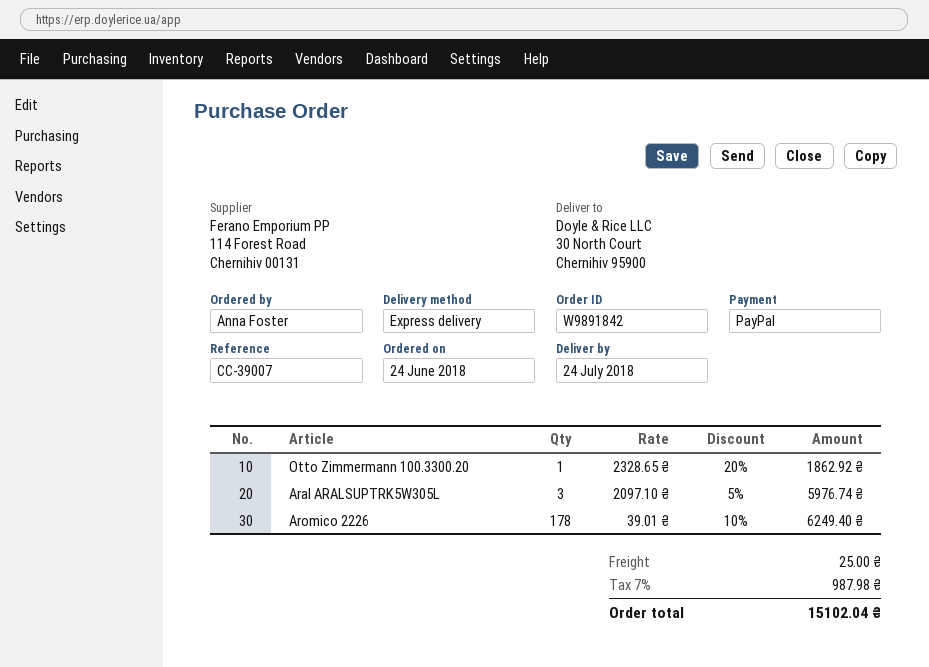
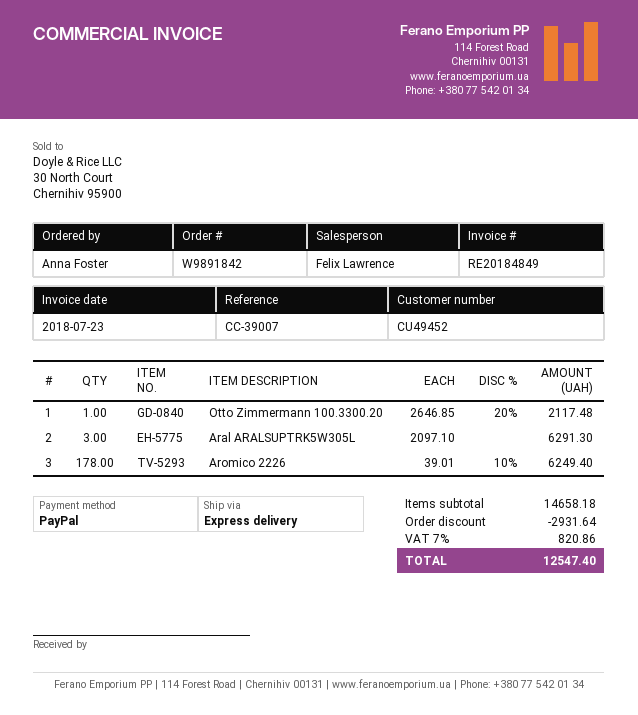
Otto Zimmermann 100.3300.20: 1 x 2328.65 - 20% = 1862.92 -> 1 x 2646.85 - 20% = 2117.48
Aral ARALSUPTRK5W305L: 3 x 2097.10 - 5% = 5976.74 -> 3 x 2097.10 = 6291.30
discount: none -> 2931.64
shipping: 25.00 -> none
tax: 7% = 987.98 -> 7% = 820.86
total: 15102.04 -> 12547.40

